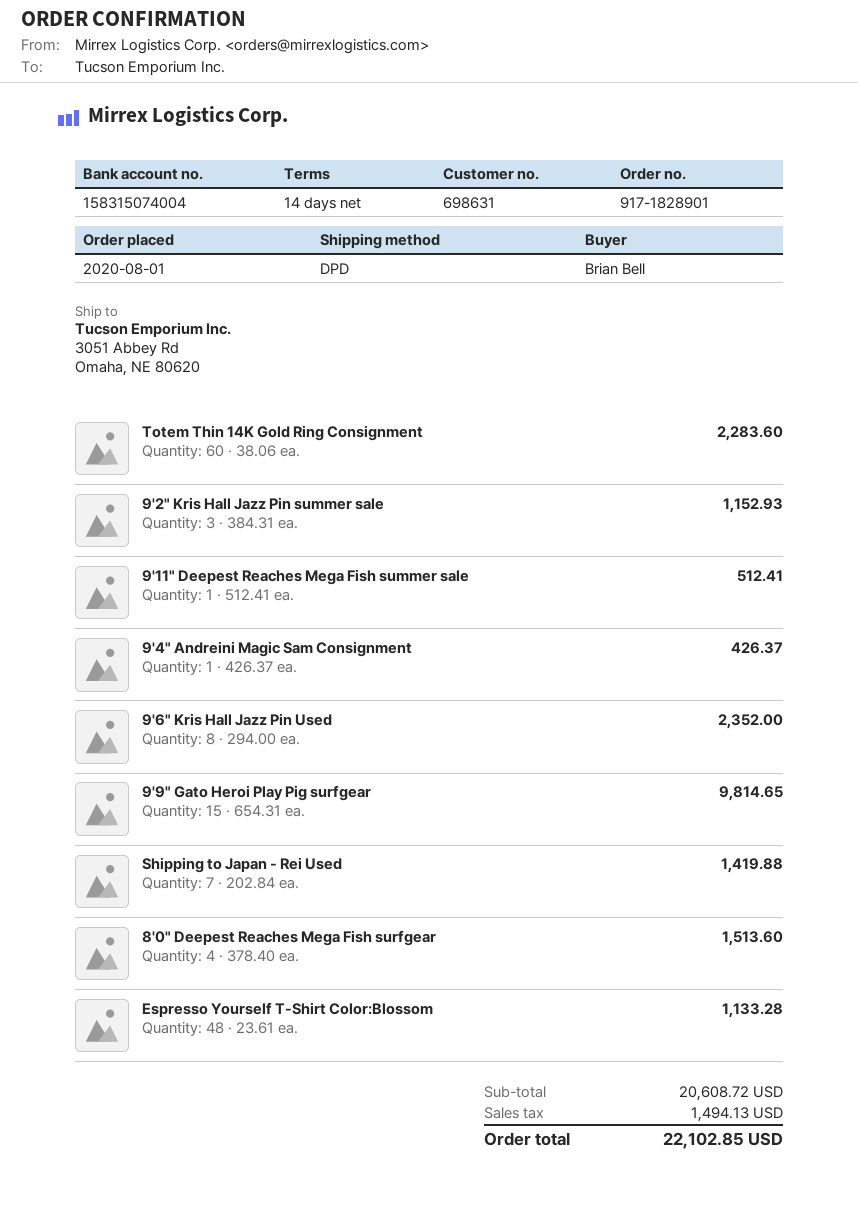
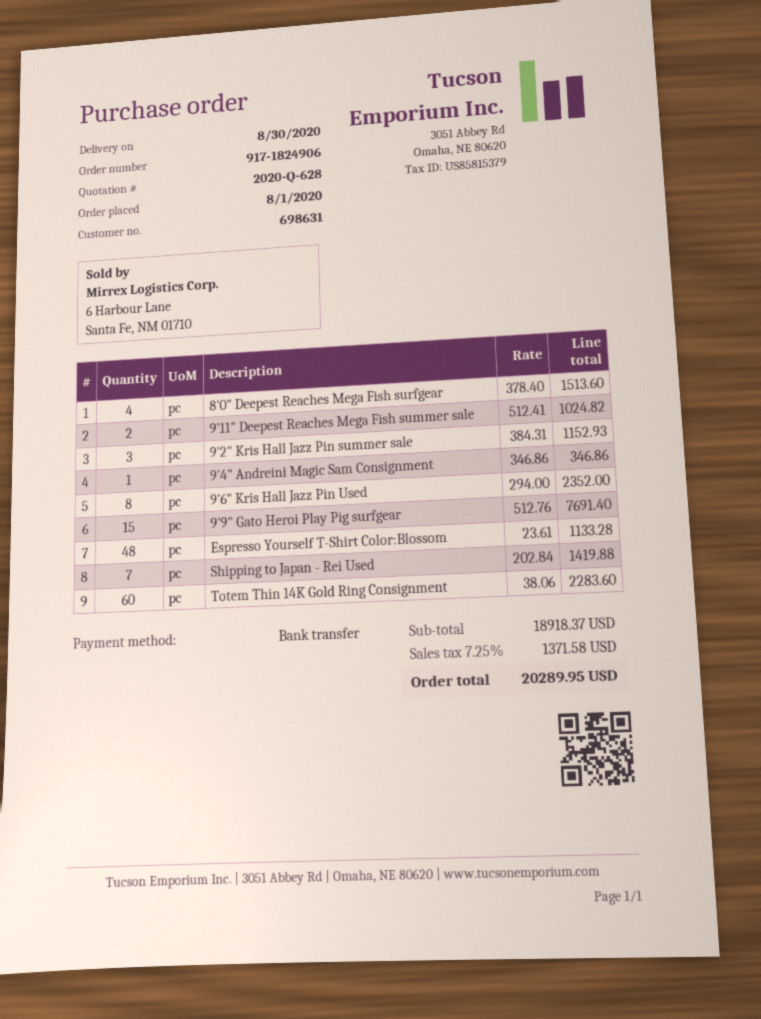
order number: 917-1828901 -> 917-1824906
9'11" Deepest Reaches Mega Fish summer sale: 1 x 512.41 = 512.41 -> 2 x 512.41 = 1024.82
9'4" Andreini Magic Sam Consignment: 1 x 426.37 = 426.37 -> 1 x 346.86 = 346.86
9'9" Gato Heroi Play Pig surfgear: 15 x 654.31 = 9814.65 -> 15 x 512.76 = 7691.40
subtotal: 20608.72 -> 18918.37
tax: 1494.13 -> 1371.58
total: 22102.85 -> 20289.95

